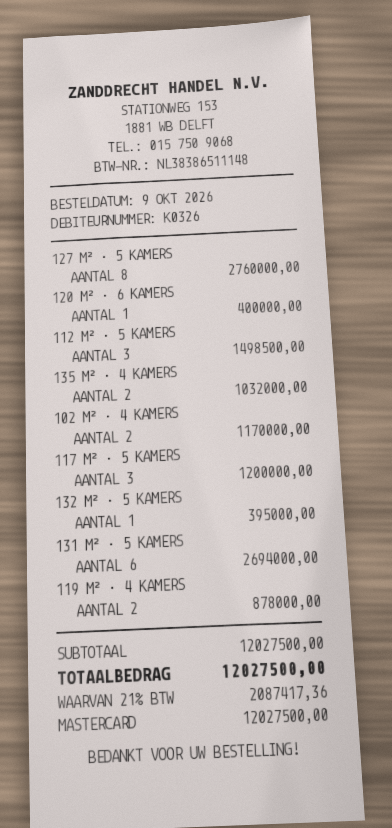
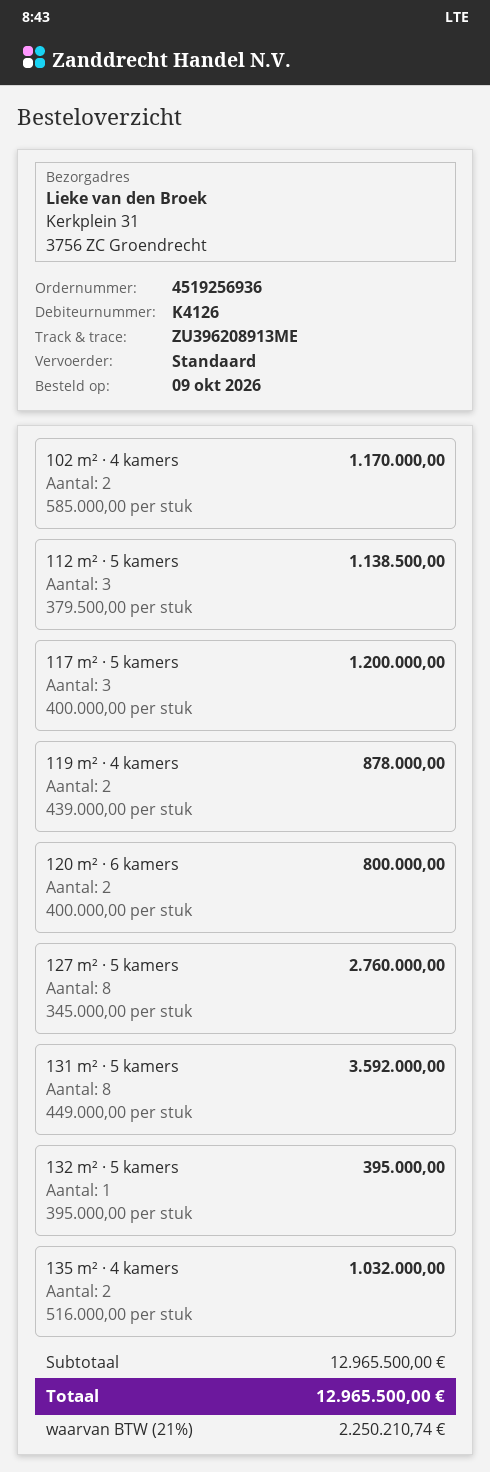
customer number: K0326 -> K4126
120 M² · 6 KAMERS: 1 for 400000.00 -> 2 for 800000.00
112 M² · 5 KAMERS: 3 for 1498500.00 -> 3 for 1138500.00
131 M² · 5 KAMERS: 6 for 2694000.00 -> 8 for 3592000.00
subtotal: 12027500.00 -> 12965500.00
tax: 21% = 2087417.36 -> 21% = 2250210.74
total: 12027500.00 -> 12965500.00

